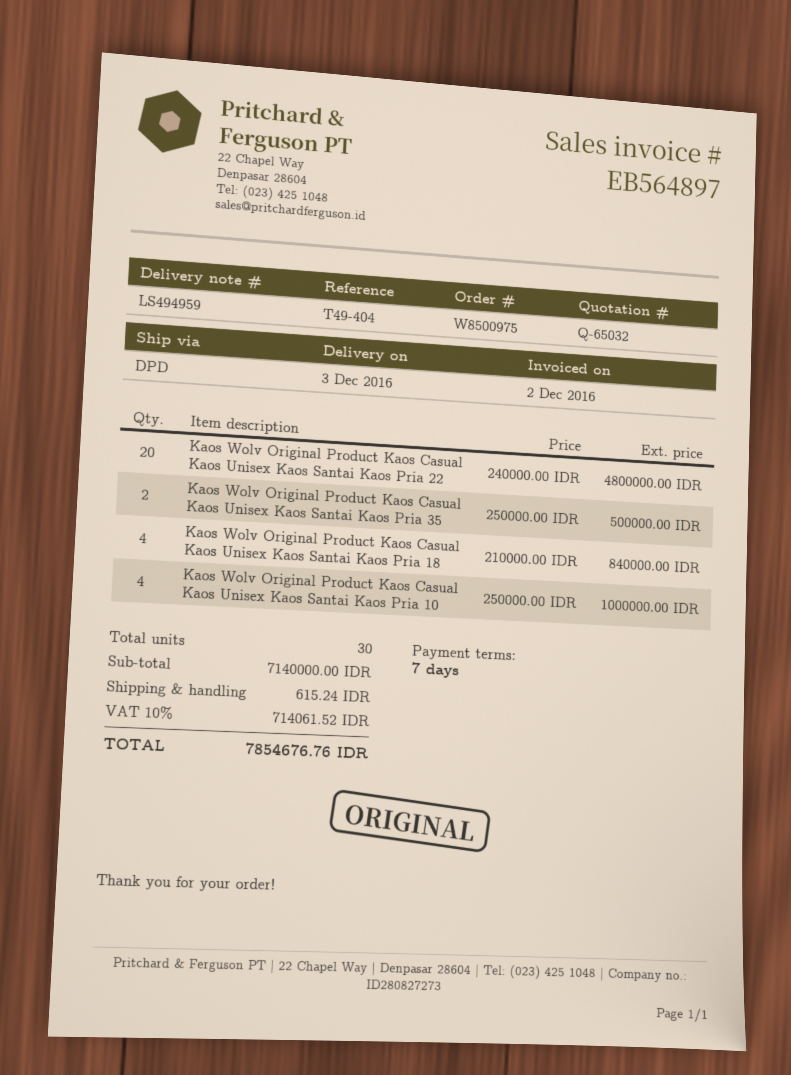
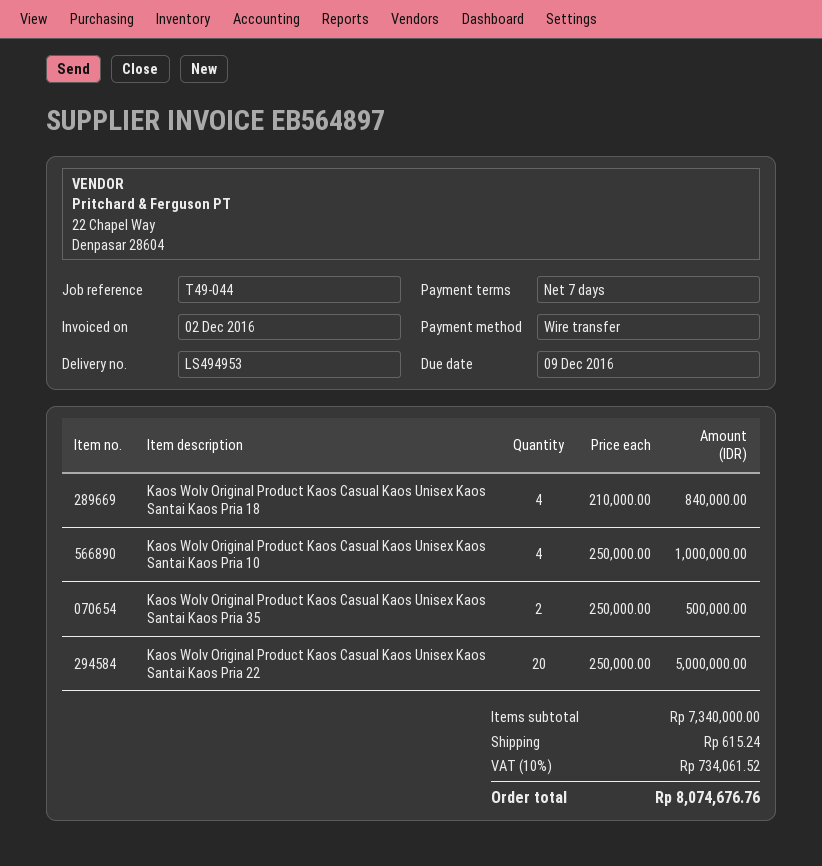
delivery note number: LS494959 -> LS494953
reference: T49-404 -> T49-044
Kaos Wolv Original Product Kaos Casual Kaos Unisex Kaos Santai Kaos Pria 22: 20 x 240000.00 = 4800000.00 -> 20 x 250000.00 = 5000000.00
subtotal: 7140000.00 -> 7340000.00
tax: 10% = 714061.52 -> 10% = 734061.52
total: 7854676.76 -> 8074676.76

